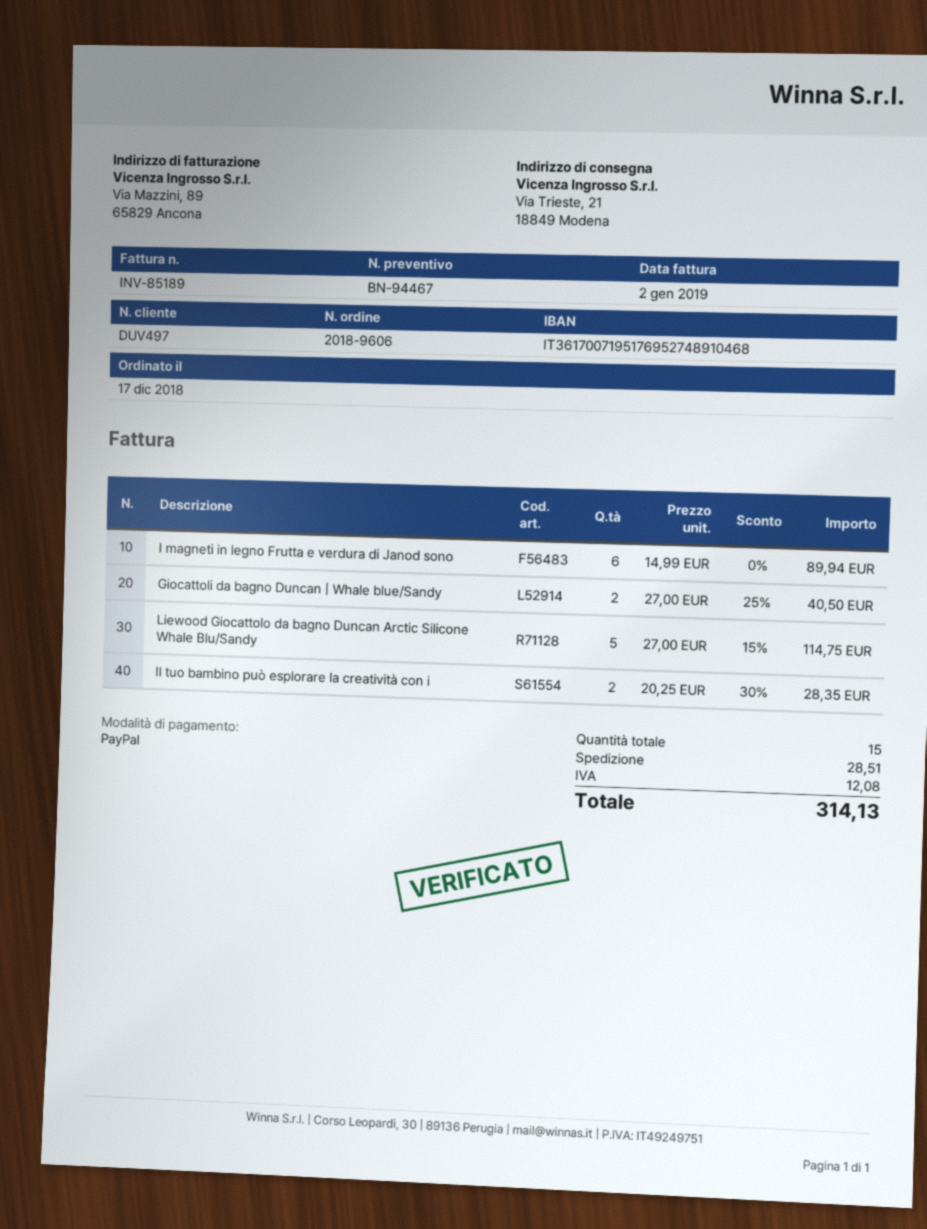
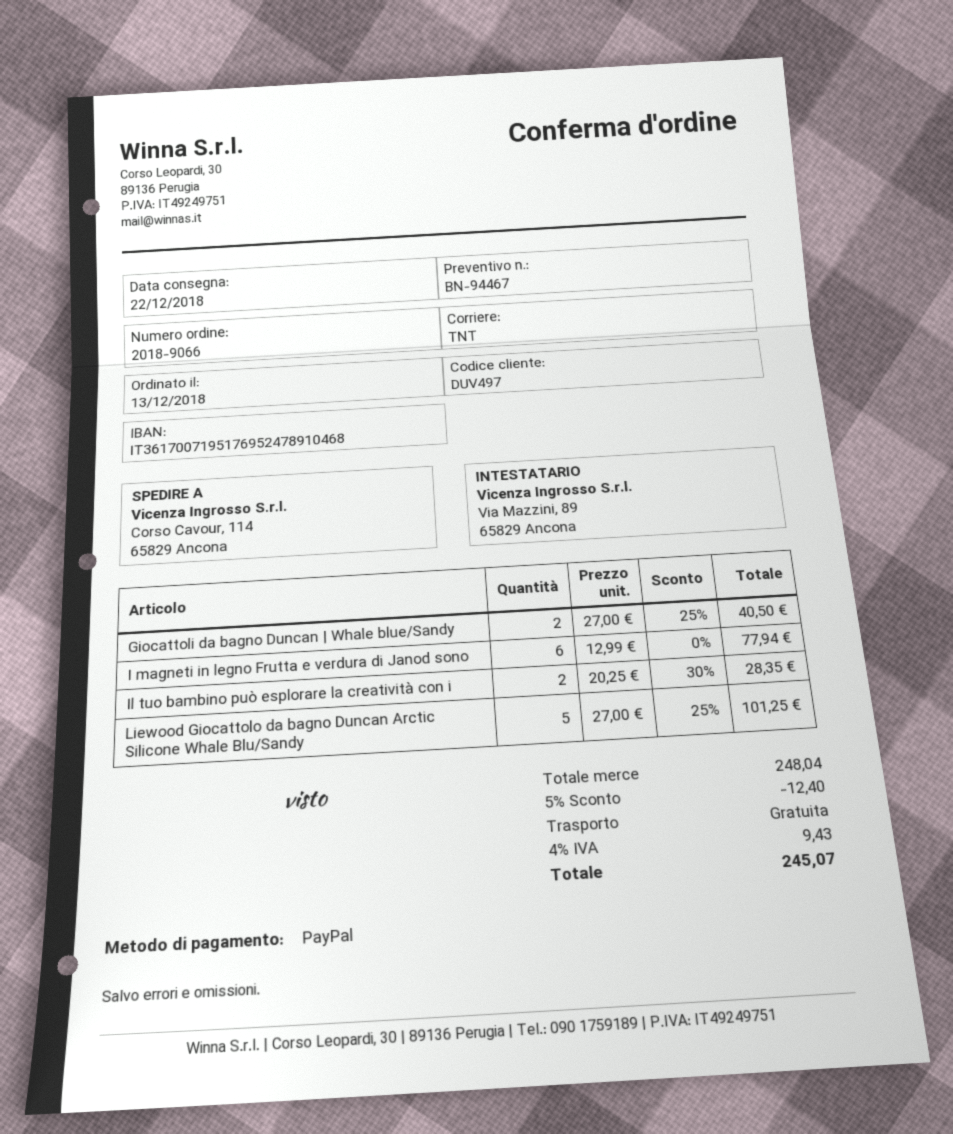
order number: 2018-9606 -> 2018-9066
order date: 2018-12-17 -> 2018-12-13
bank account: IT3617007195176952748910468 -> IT3617007195176952478910468
ship to: Via Trieste, 21, 18849 Modena -> Corso Cavour, 114, 65829 Ancona
I magneti in legno Frutta e verdura di Janod sono: 6 x 14.99 = 89.94 -> 6 x 12.99 = 77.94
Liewood Giocattolo da bagno Duncan Arctic Silicone Whale Blu/Sandy: 5 x 27.00 - 15% = 114.75 -> 5 x 27.00 - 25% = 101.25
discount: none -> 5% = 12.40
shipping: 28.51 -> 0.00
tax: 12.08 -> 9.43
total: 314.13 -> 245.07

